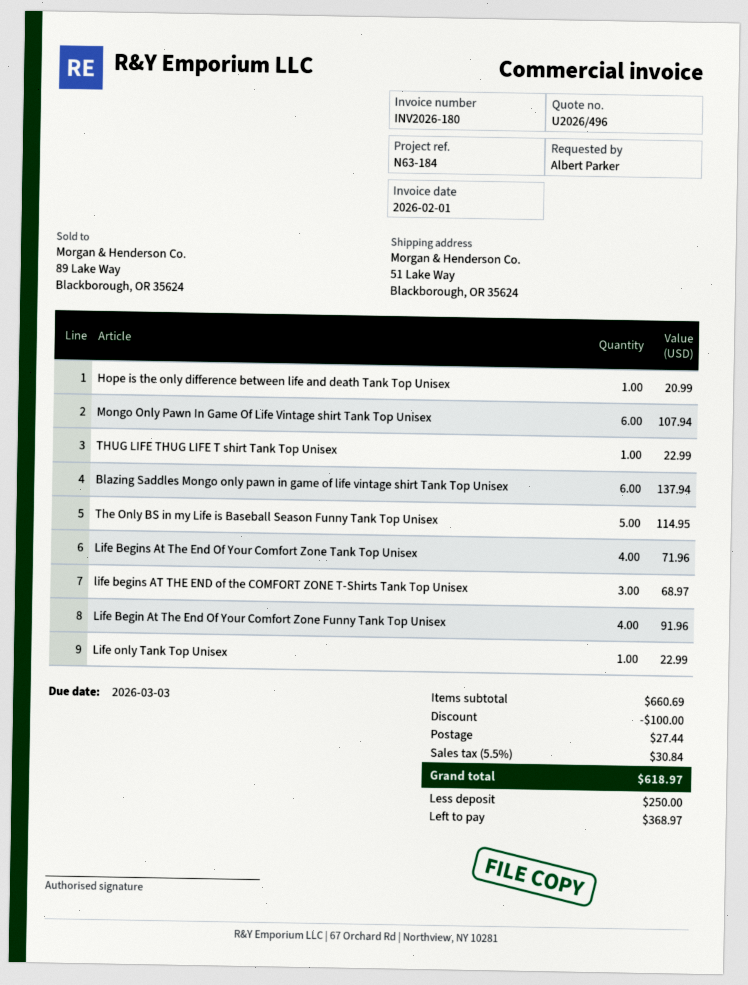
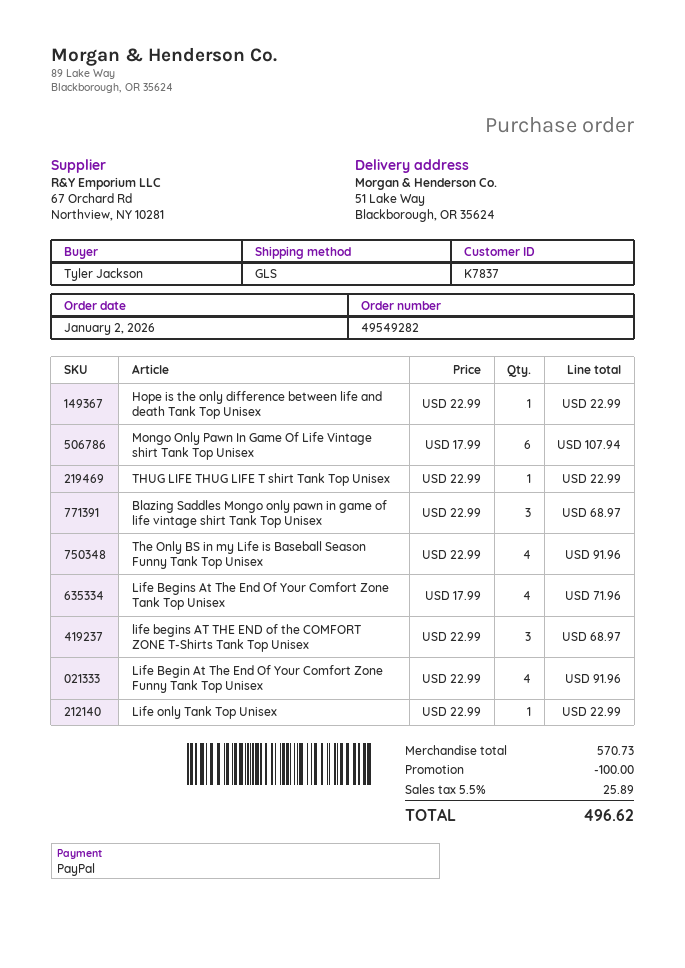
ordered by: Albert Parker -> Tyler Jackson
Hope is the only difference between life and death Tank Top Unisex: 1 for 20.99 -> 1 for 22.99
Blazing Saddles Mongo only pawn in game of life vintage shirt Tank Top Unisex: 6 for 137.94 -> 3 for 68.97
The Only BS in my Life is Baseball Season Funny Tank Top Unisex: 5 for 114.95 -> 4 for 91.96
subtotal: 660.69 -> 570.73
shipping: 27.44 -> none
tax: 5.5% = 30.84 -> 5.5% = 25.89
total: 618.97 -> 496.62

